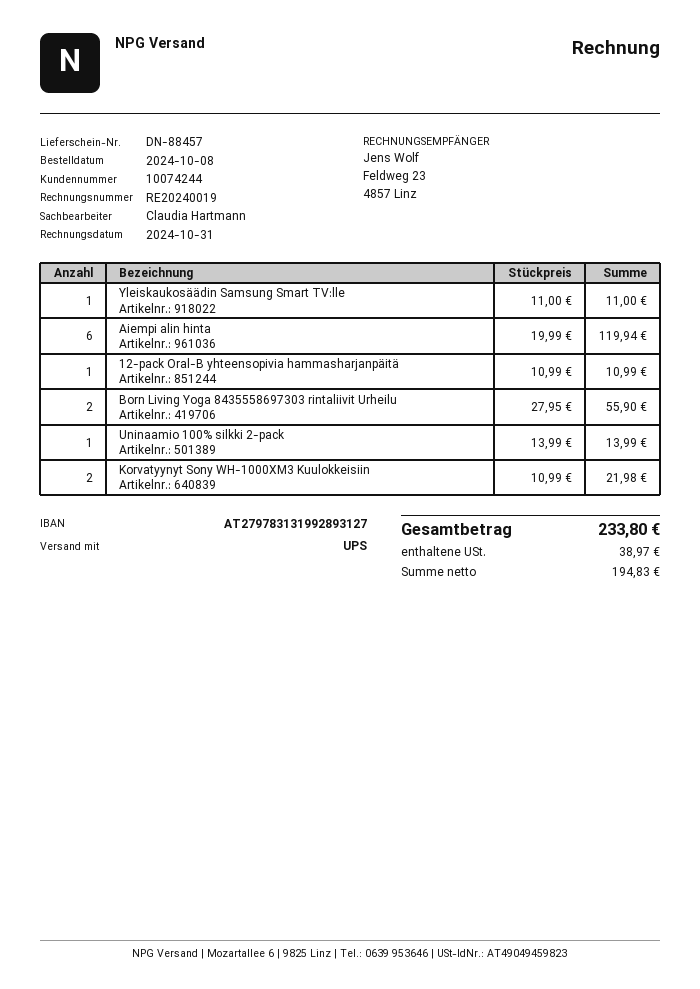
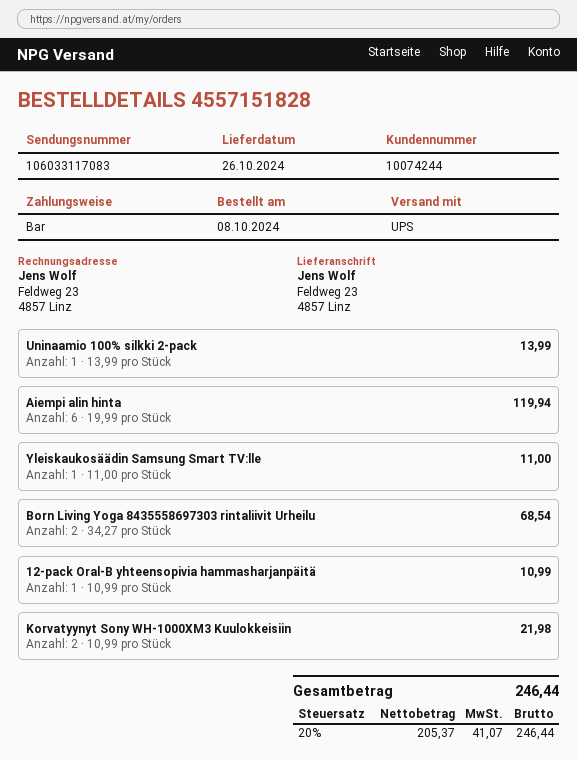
Born Living Yoga 8435558697303 rintaliivit Urheilu: 2 x 27.95 = 55.90 -> 2 x 34.27 = 68.54
net: 194.83 -> 205.37
tax: 38.97 -> 41.07
total: 233.80 -> 246.44

